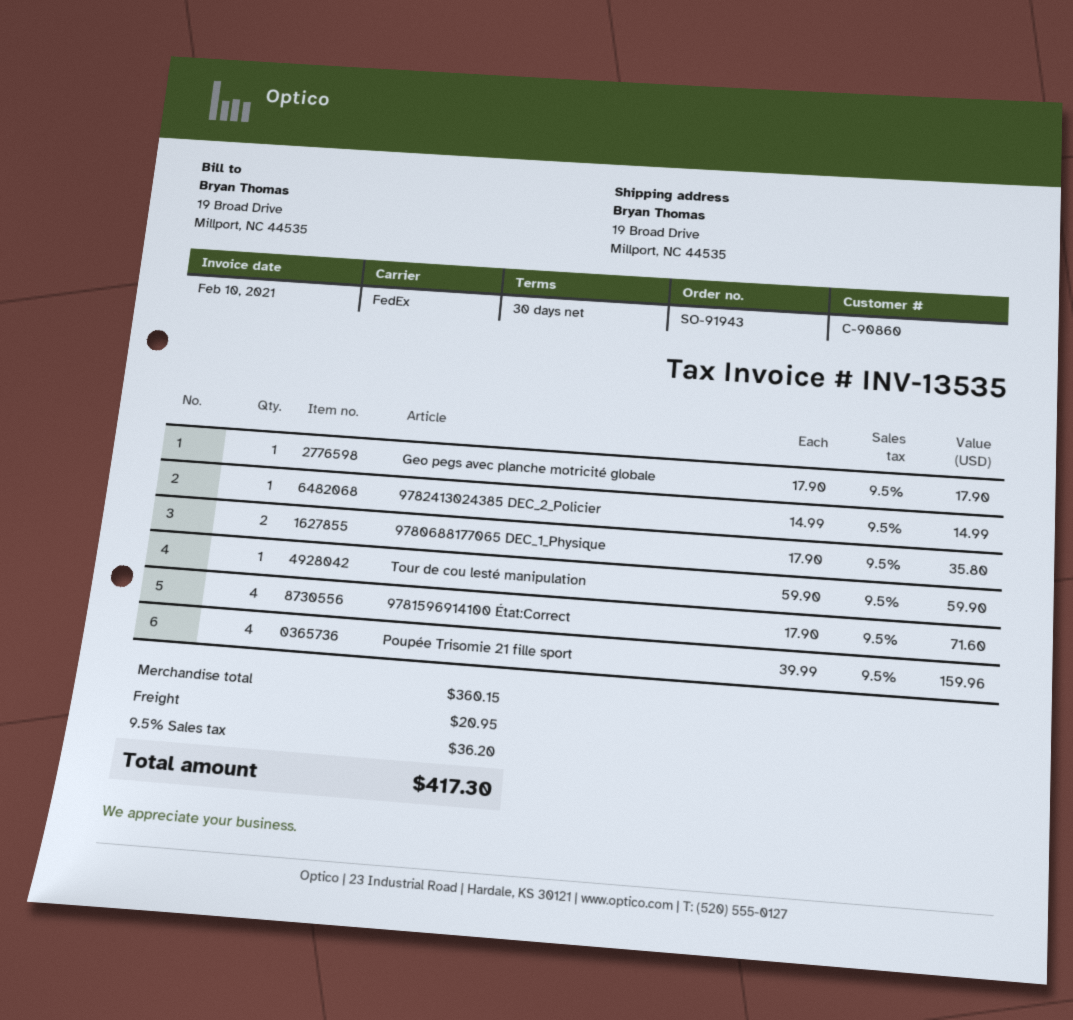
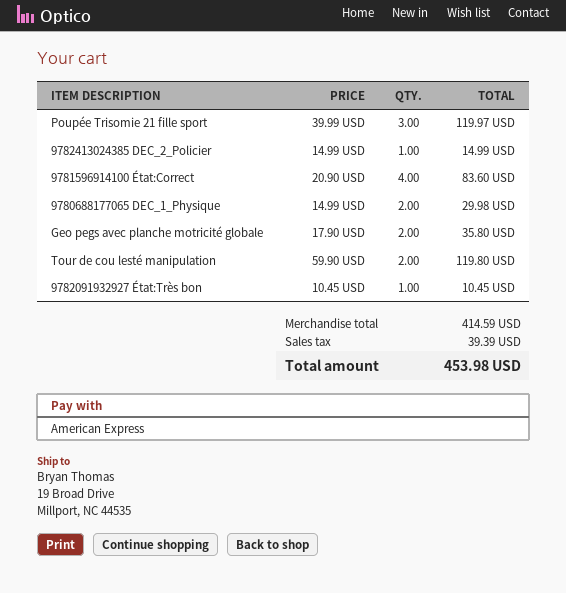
Geo pegs avec planche motricité globale: 1 x 17.90 = 17.90 -> 2 x 17.90 = 35.80
9780688177065 DEC_1_Physique: 2 x 17.90 = 35.80 -> 2 x 14.99 = 29.98
Tour de cou lesté manipulation: 1 x 59.90 = 59.90 -> 2 x 59.90 = 119.80
9781596914100 État:Correct: 4 x 17.90 = 71.60 -> 4 x 20.90 = 83.60
Poupée Trisomie 21 fille sport: 4 x 39.99 = 159.96 -> 3 x 39.99 = 119.97
9782091932927 État:Très bon: none -> 1 x 10.45 = 10.45
subtotal: 360.15 -> 414.59
shipping: 20.95 -> none
tax: 36.20 -> 39.39
total: 417.30 -> 453.98

